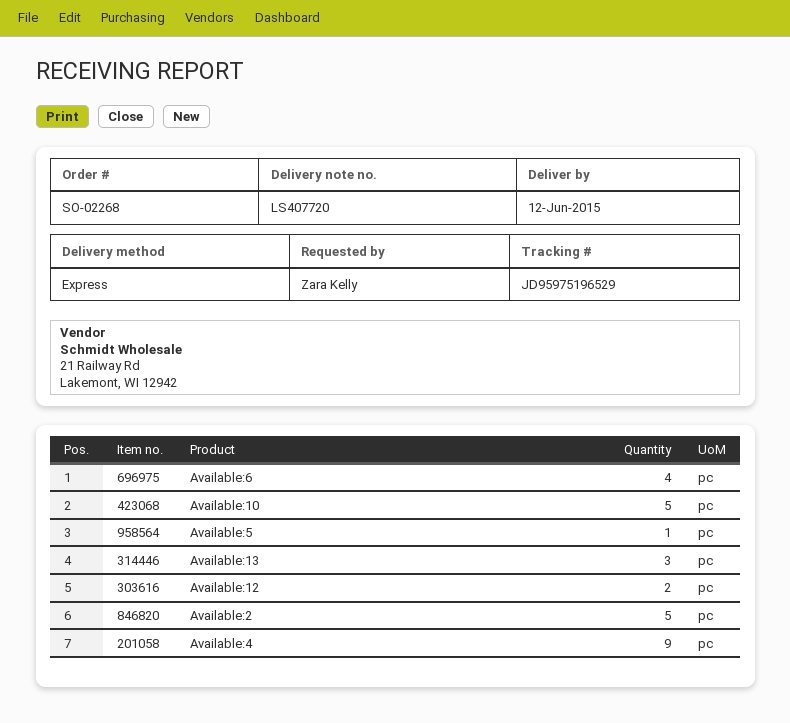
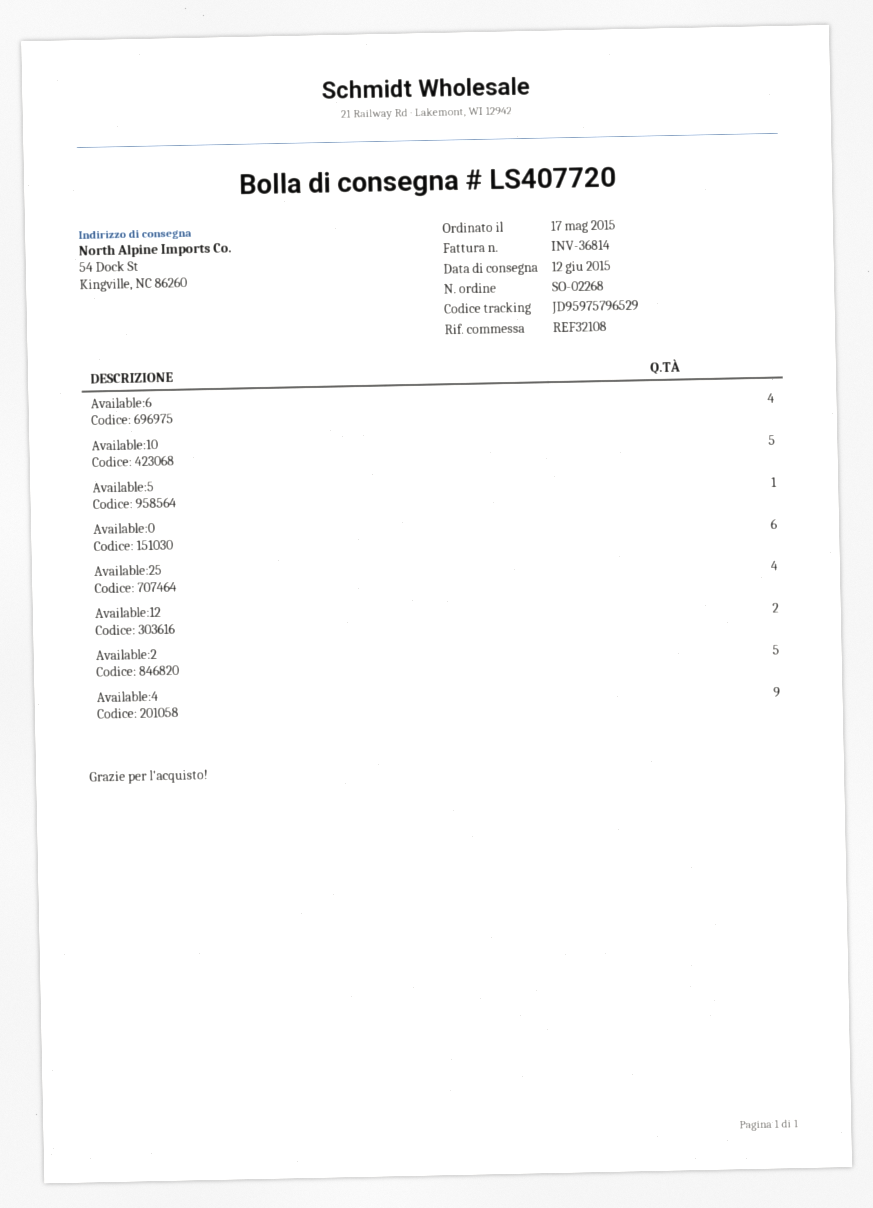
tracking number: JD95975196529 -> JD95975796529
Available:13: 3 -> none
Available:0: none -> 6
Available:25: none -> 4

